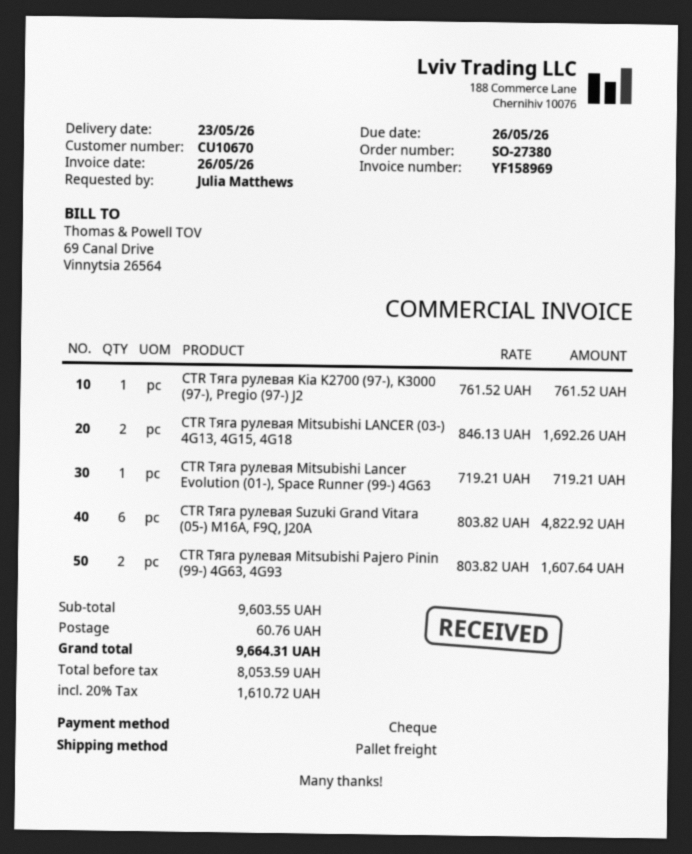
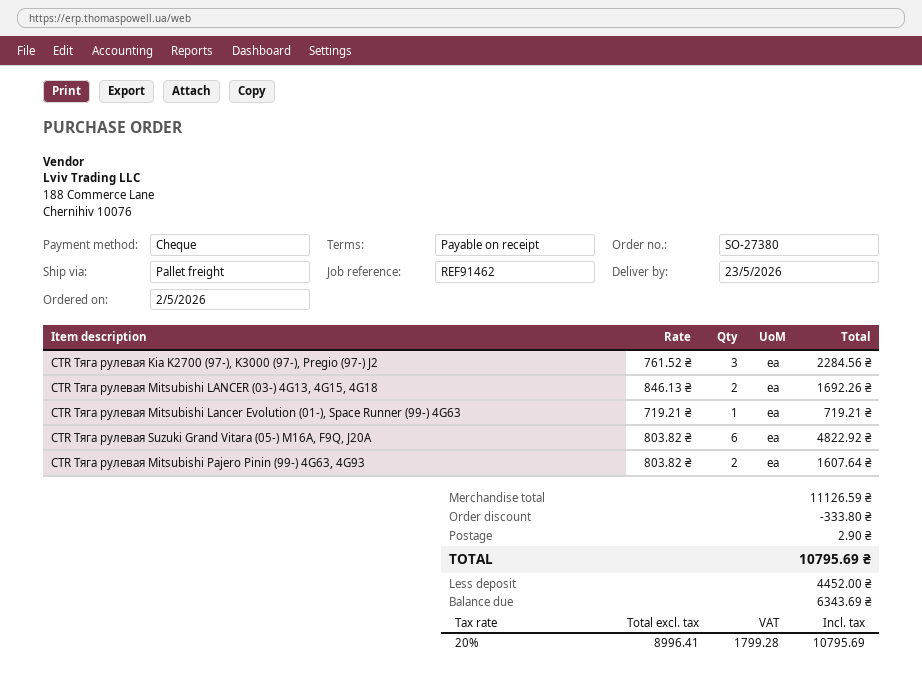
CTR Тяга рулевая Kia K2700 (97-), K3000 (97-), Pregio (97-) J2: 1 x 761.52 = 761.52 -> 3 x 761.52 = 2284.56
subtotal: 9603.55 -> 11126.59
discount: none -> 333.80
shipping: 60.76 -> 2.90
net: 8053.59 -> 8996.41
tax: 20% = 1610.72 -> 20% = 1799.28
total: 9664.31 -> 10795.69

